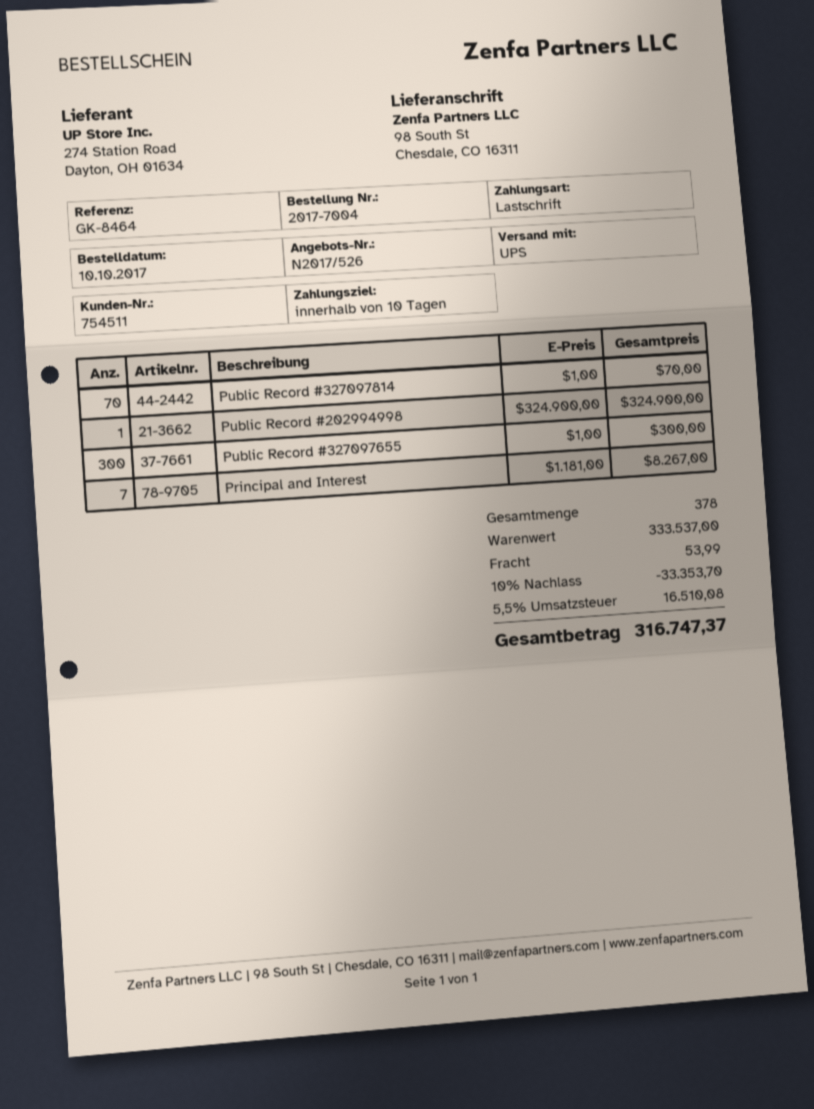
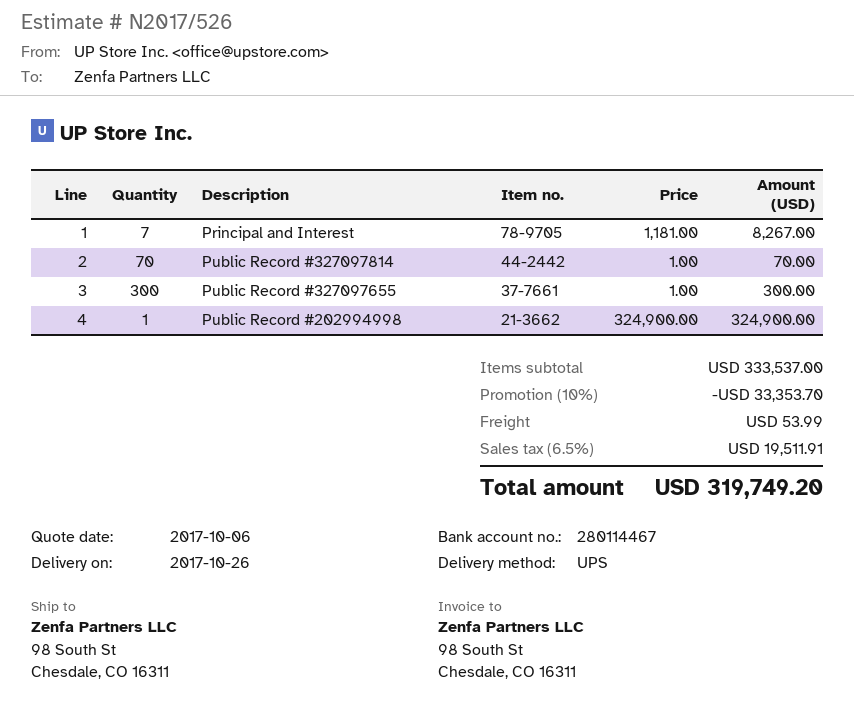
tax: 5.5% = 16510.08 -> 6.5% = 19511.91
total: 316747.37 -> 319749.20

